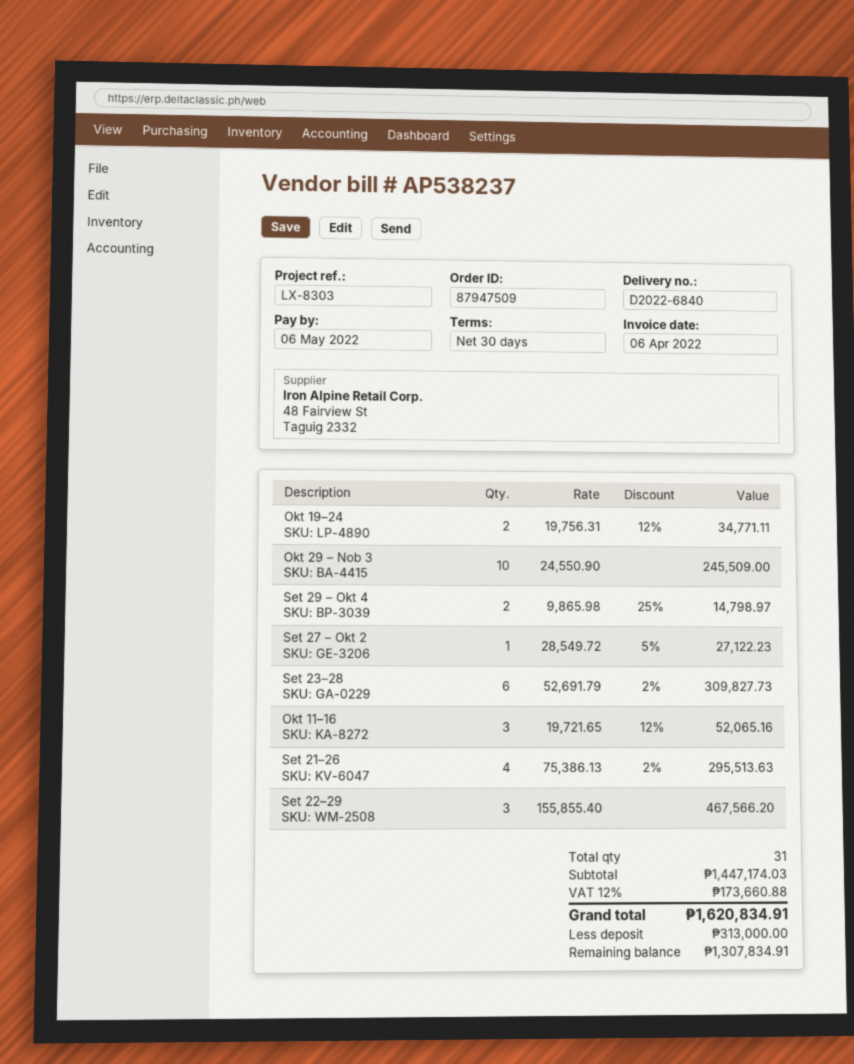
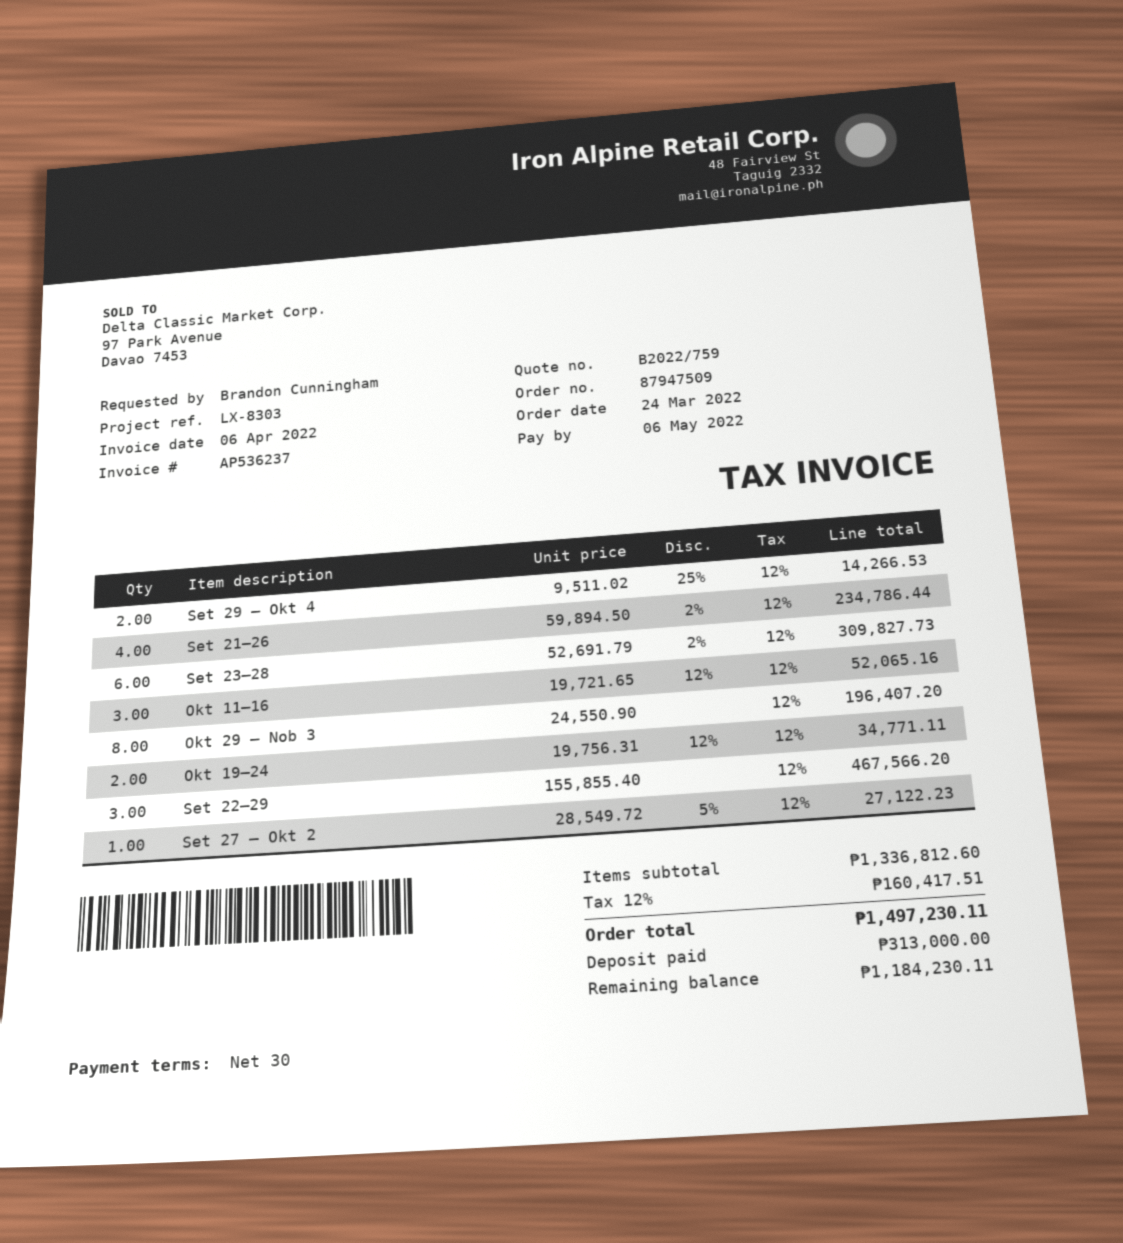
invoice number: AP538237 -> AP536237
Okt 29 – Nob 3: 10 x 24550.90 = 245509.00 -> 8 x 24550.90 = 196407.20
Set 29 – Okt 4: 2 x 9865.98 - 25% = 14798.97 -> 2 x 9511.02 - 25% = 14266.53
Set 21–26: 4 x 75386.13 - 2% = 295513.63 -> 4 x 59894.50 - 2% = 234786.44
subtotal: 1447174.03 -> 1336812.60
tax: 12% = 173660.88 -> 12% = 160417.51
total: 1620834.91 -> 1497230.11
balance: 1307834.91 -> 1184230.11

